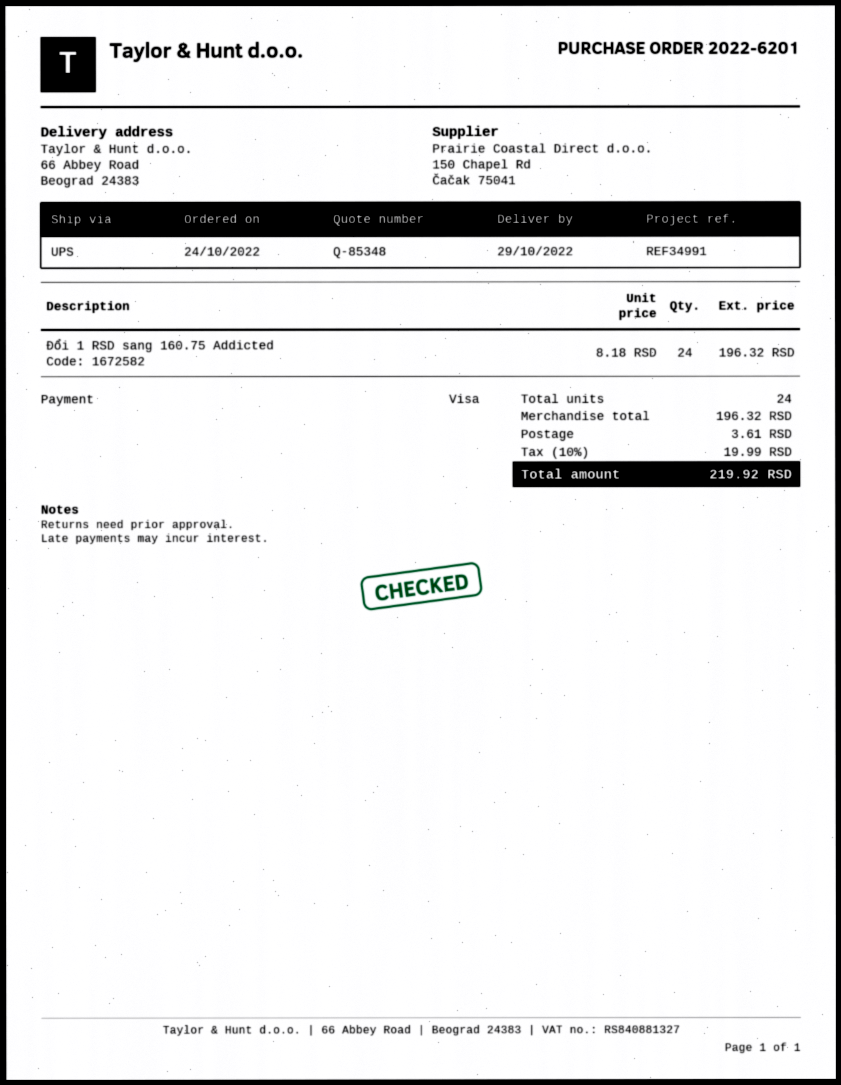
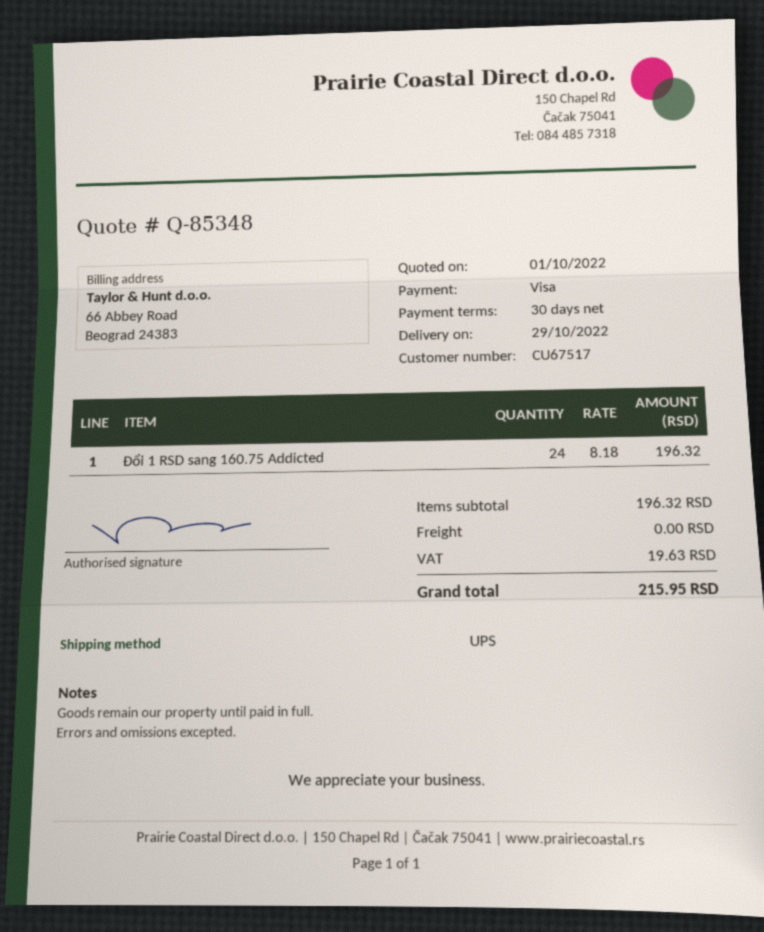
shipping: 3.61 -> 0.00
tax: 19.99 -> 19.63
total: 219.92 -> 215.95

